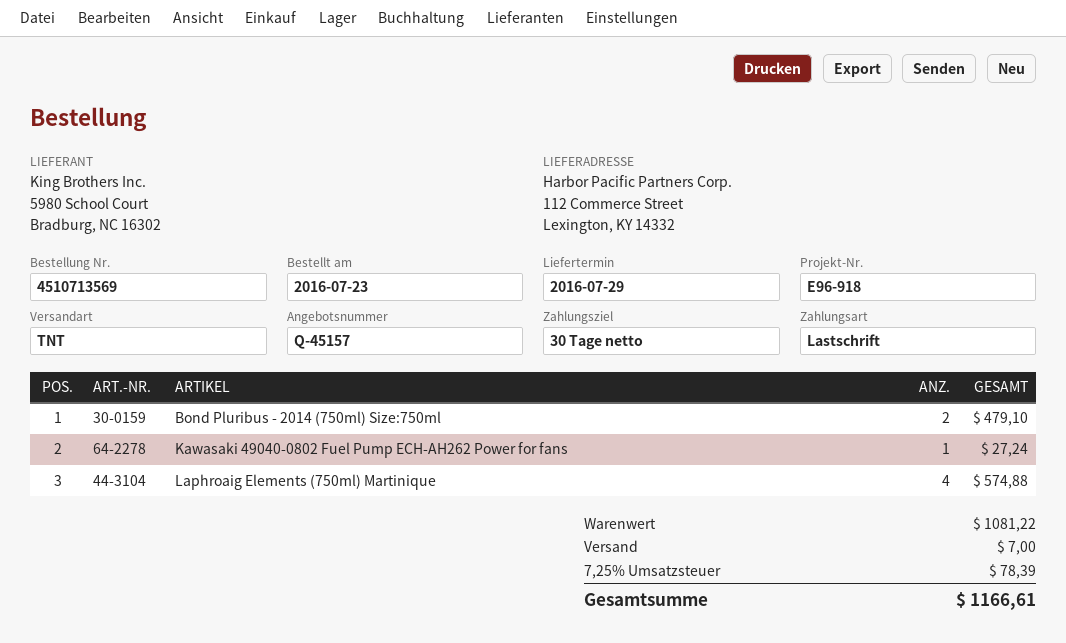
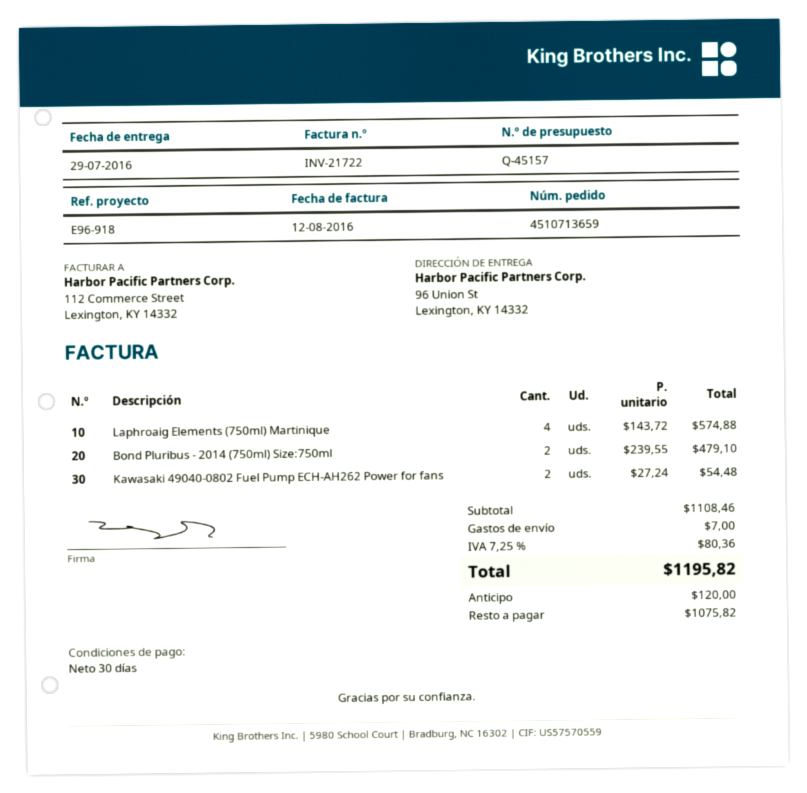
order number: 4510713569 -> 4510713659
ship to: 112 Commerce Street, Lexington, KY 14332 -> 96 Union St, Lexington, KY 14332
Kawasaki 49040-0802 Fuel Pump ECH-AH262 Power for fans: 1 for 27.24 -> 2 for 54.48
subtotal: 1081.22 -> 1108.46
tax: 7.25% = 78.39 -> 7.25% = 80.36
total: 1166.61 -> 1195.82

